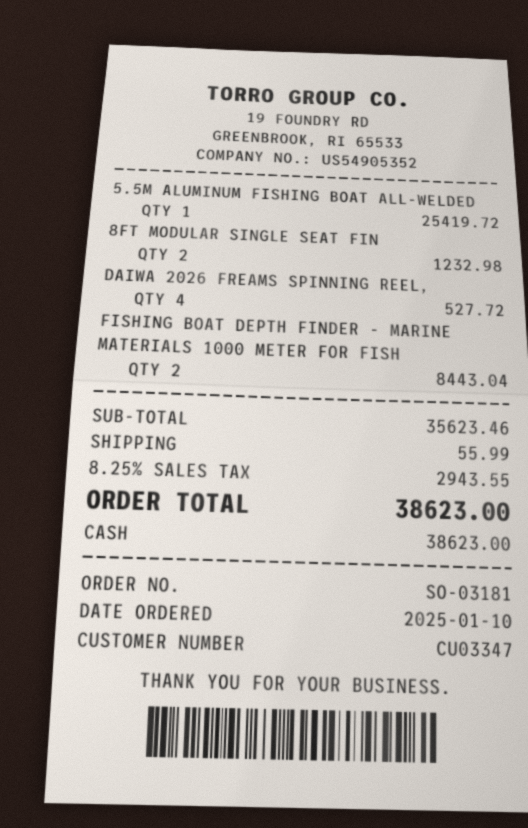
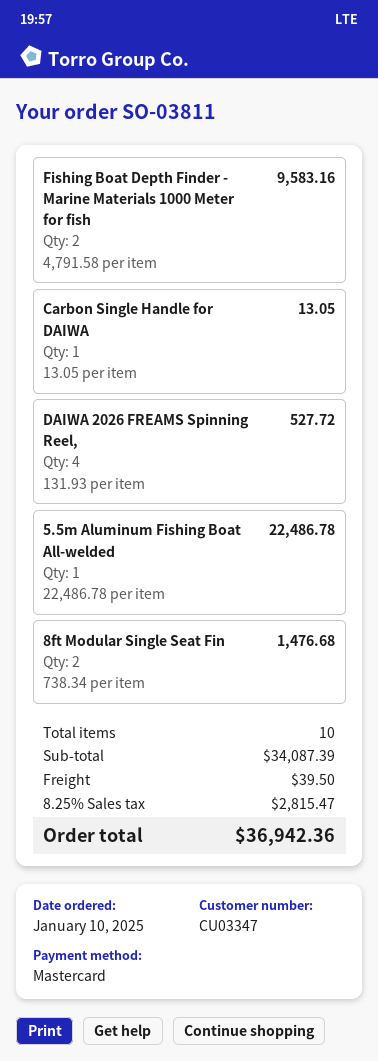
order number: SO-03181 -> SO-03811
payment method: cash -> Mastercard
5.5M ALUMINUM FISHING BOAT ALL-WELDED: 1 for 25419.72 -> 1 for 22486.78
8FT MODULAR SINGLE SEAT FIN: 2 for 1232.98 -> 2 for 1476.68
FISHING BOAT DEPTH FINDER - MARINE MATERIALS 1000 METER FOR FISH: 2 for 8443.04 -> 2 for 9583.16
Carbon Single Handle for DAIWA: none -> 1 for 13.05
subtotal: 35623.46 -> 34087.39
shipping: 55.99 -> 39.50
tax: 8.25% = 2943.55 -> 8.25% = 2815.47
total: 38623.00 -> 36942.36

